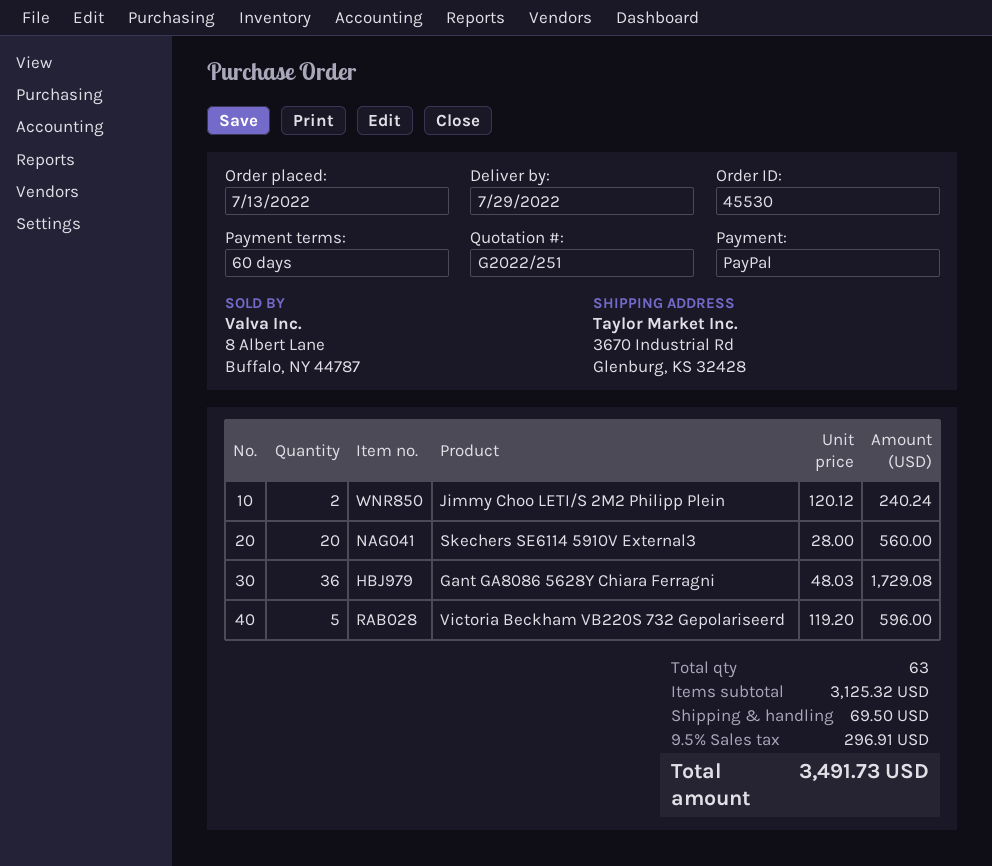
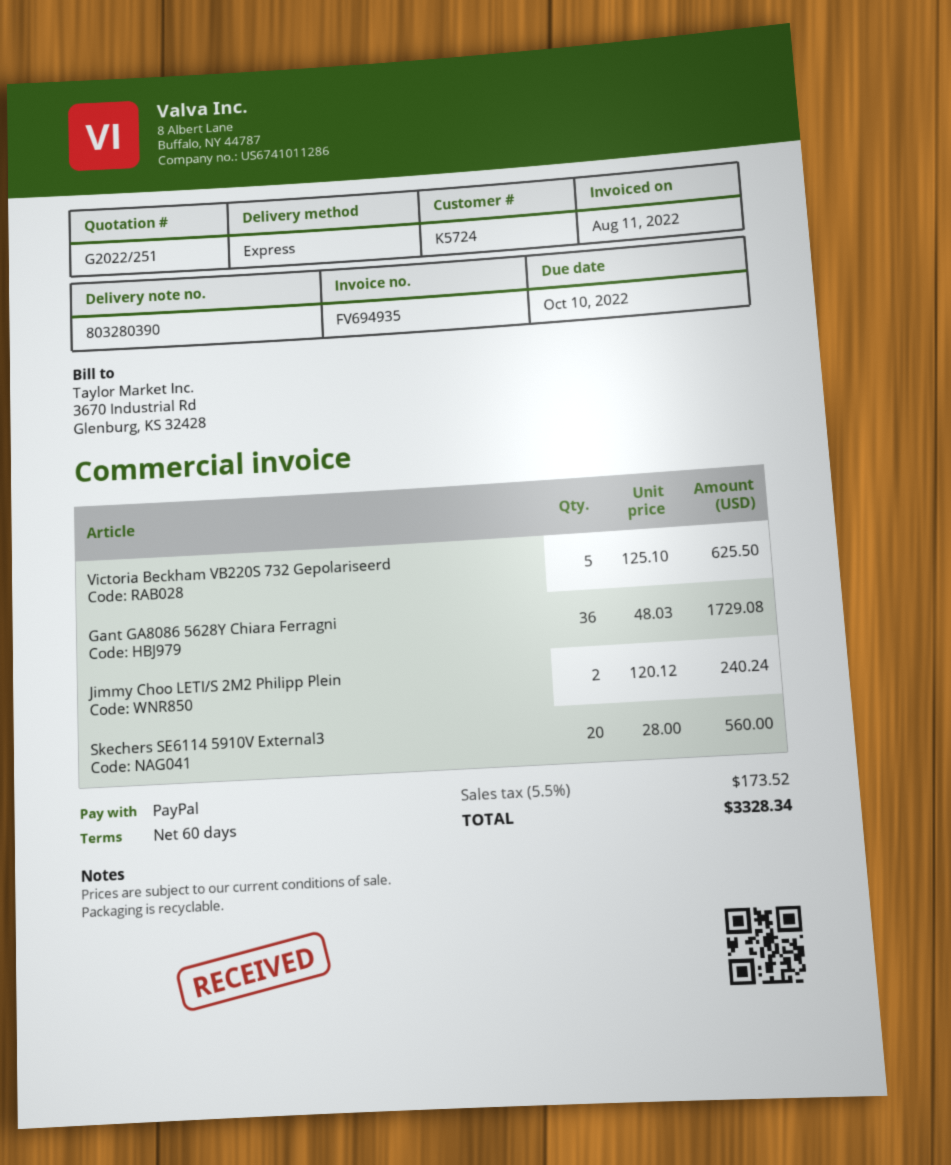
Victoria Beckham VB220S 732 Gepolariseerd: 5 x 119.20 = 596.00 -> 5 x 125.10 = 625.50
shipping: 69.50 -> none
tax: 9.5% = 296.91 -> 5.5% = 173.52
total: 3491.73 -> 3328.34

